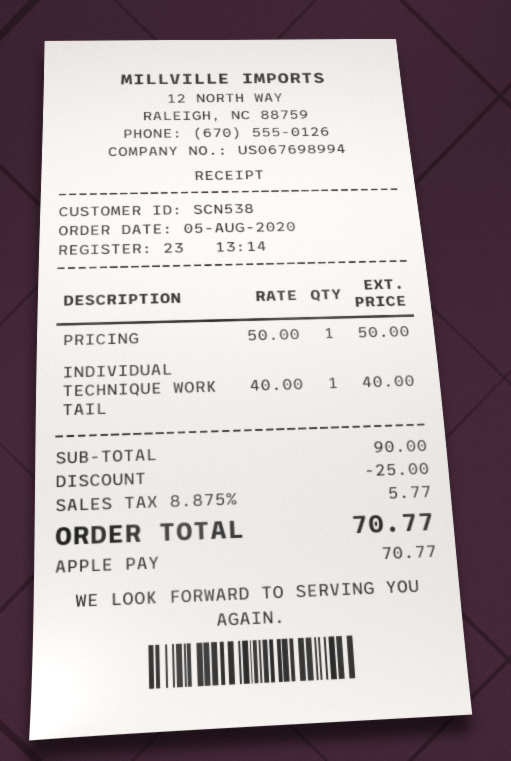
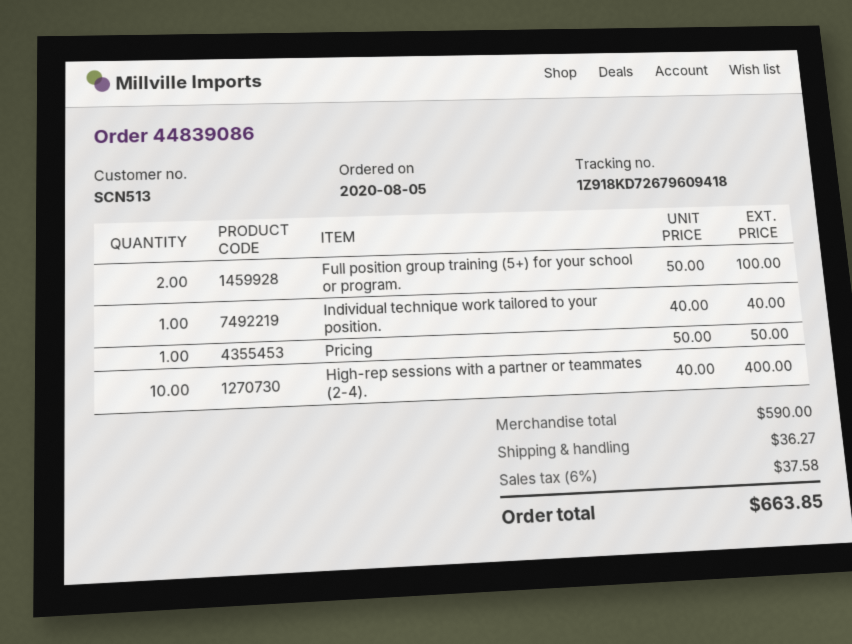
customer number: SCN538 -> SCN513
Full position group training (5+) for your school or program.: none -> 2 x 50.00 = 100.00
High-rep sessions with a partner or teammates (2-4).: none -> 10 x 40.00 = 400.00
subtotal: 90.00 -> 590.00
discount: 25.00 -> none
shipping: none -> 36.27
tax: 8.875% = 5.77 -> 6% = 37.58
total: 70.77 -> 663.85

